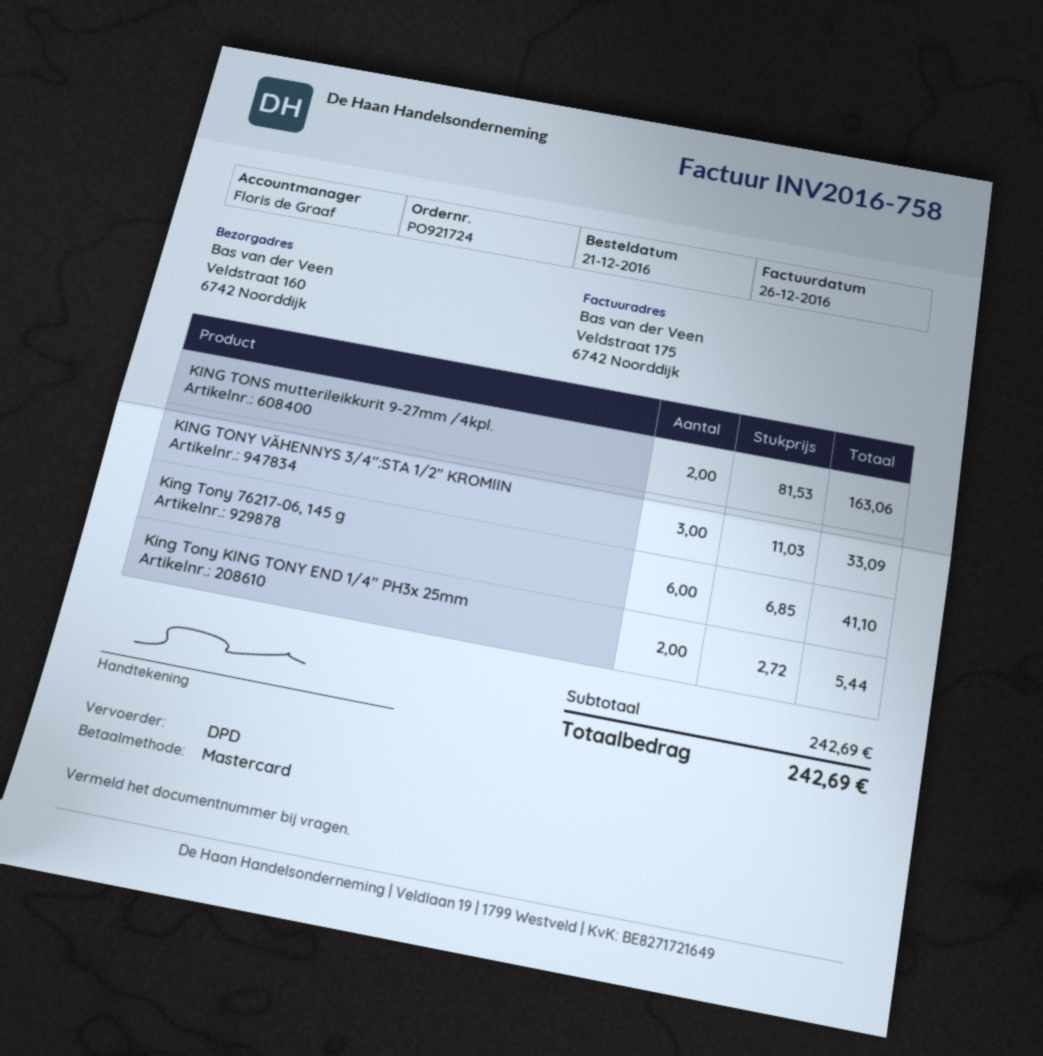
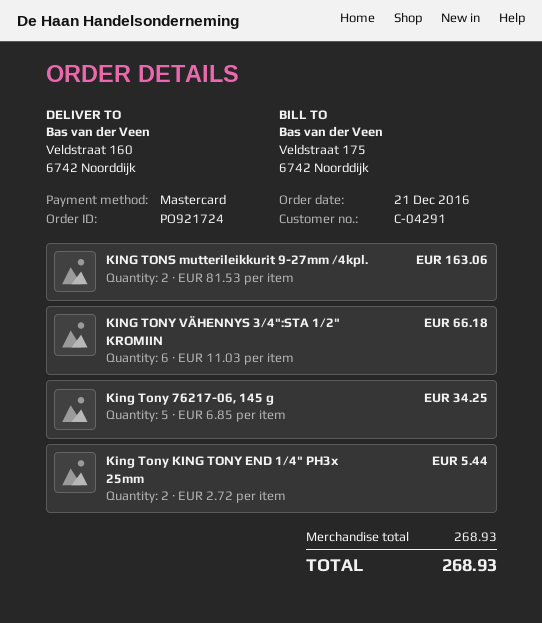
KING TONY VÄHENNYS 3/4":STA 1/2" KROMIIN: 3 x 11.03 = 33.09 -> 6 x 11.03 = 66.18
King Tony 76217-06, 145 g: 6 x 6.85 = 41.10 -> 5 x 6.85 = 34.25
subtotal: 242.69 -> 268.93
total: 242.69 -> 268.93

